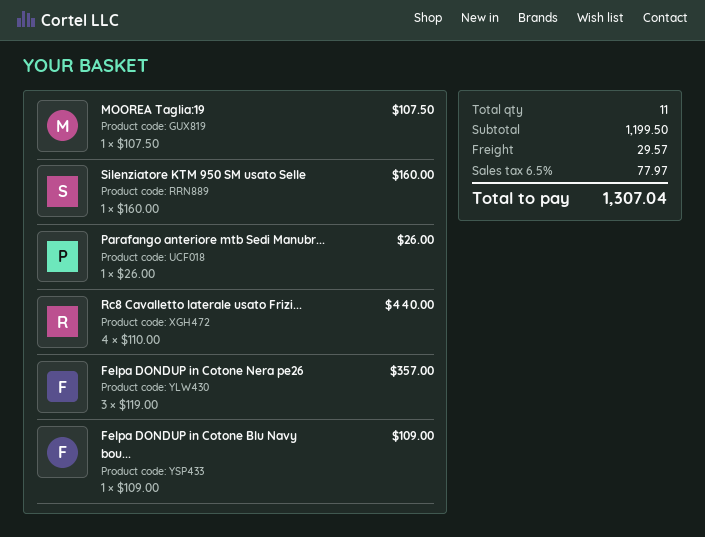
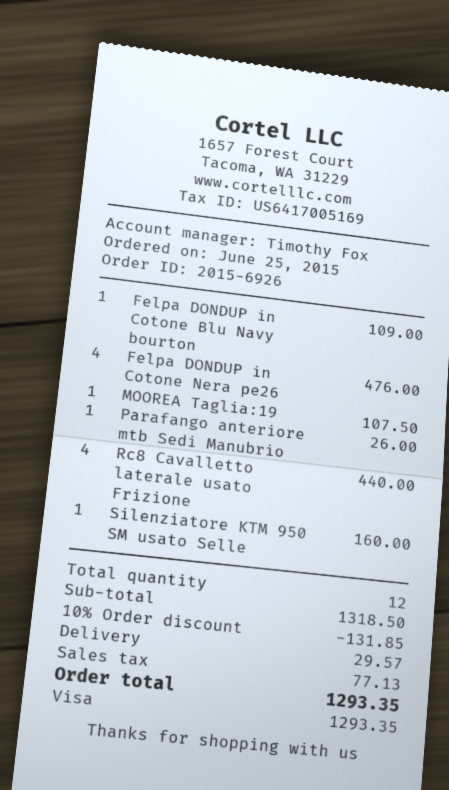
Felpa DONDUP in Cotone Nera pe26: 3 for 357.00 -> 4 for 476.00
total quantity: 11 -> 12
subtotal: 1199.50 -> 1318.50
discount: none -> 10% = 131.85
tax: 77.97 -> 77.13
total: 1307.04 -> 1293.35

